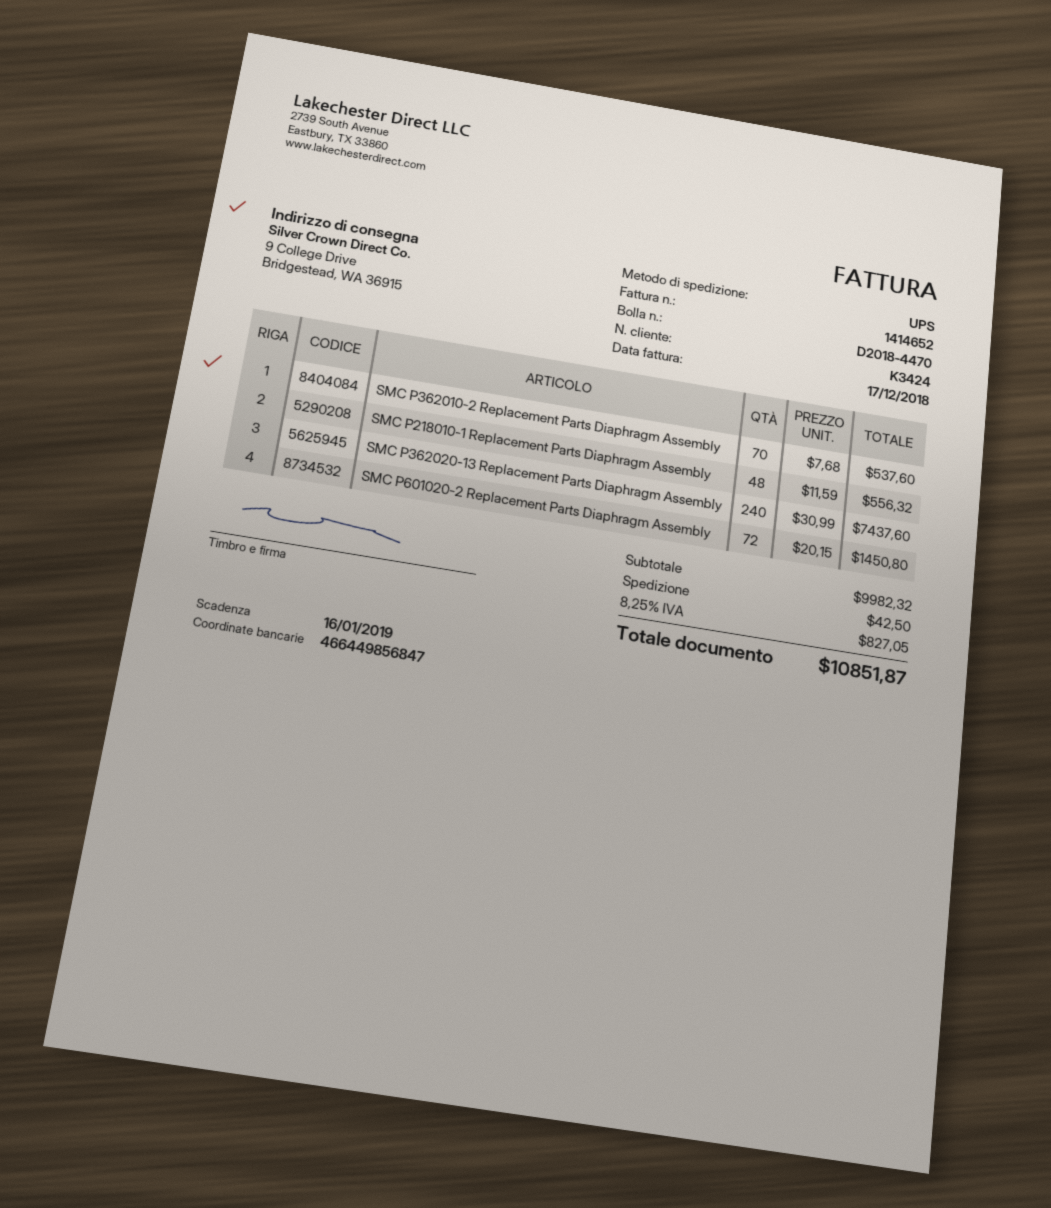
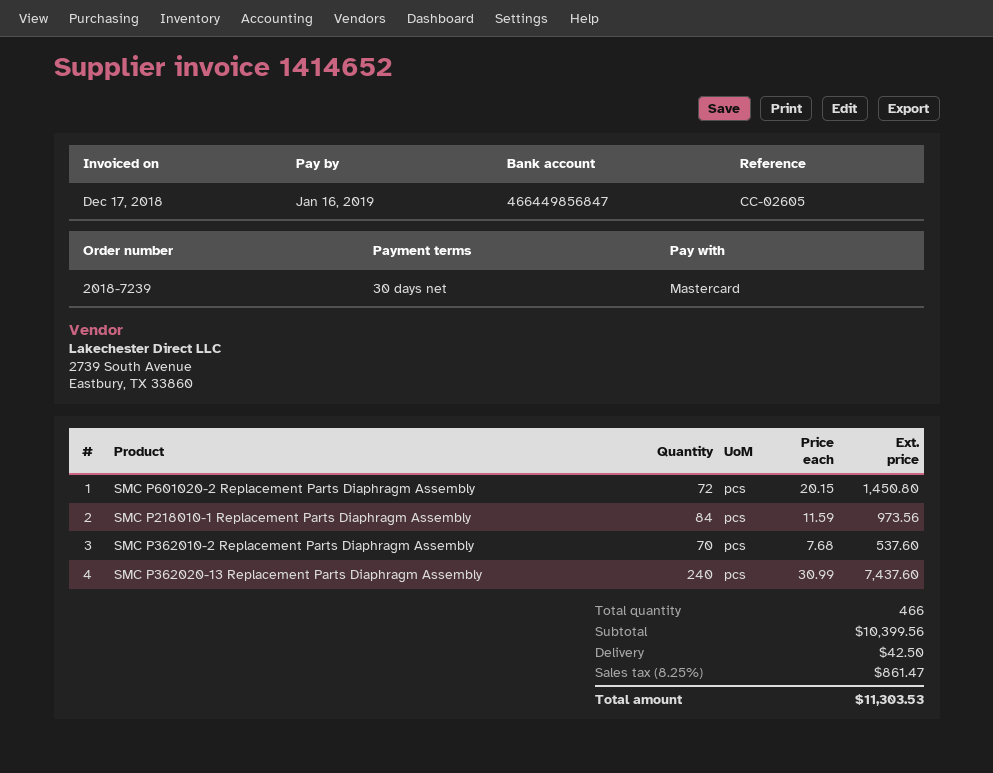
SMC P218010-1 Replacement Parts Diaphragm Assembly: 48 x 11.59 = 556.32 -> 84 x 11.59 = 973.56
subtotal: 9982.32 -> 10399.56
tax: 8.25% = 827.05 -> 8.25% = 861.47
total: 10851.87 -> 11303.53

